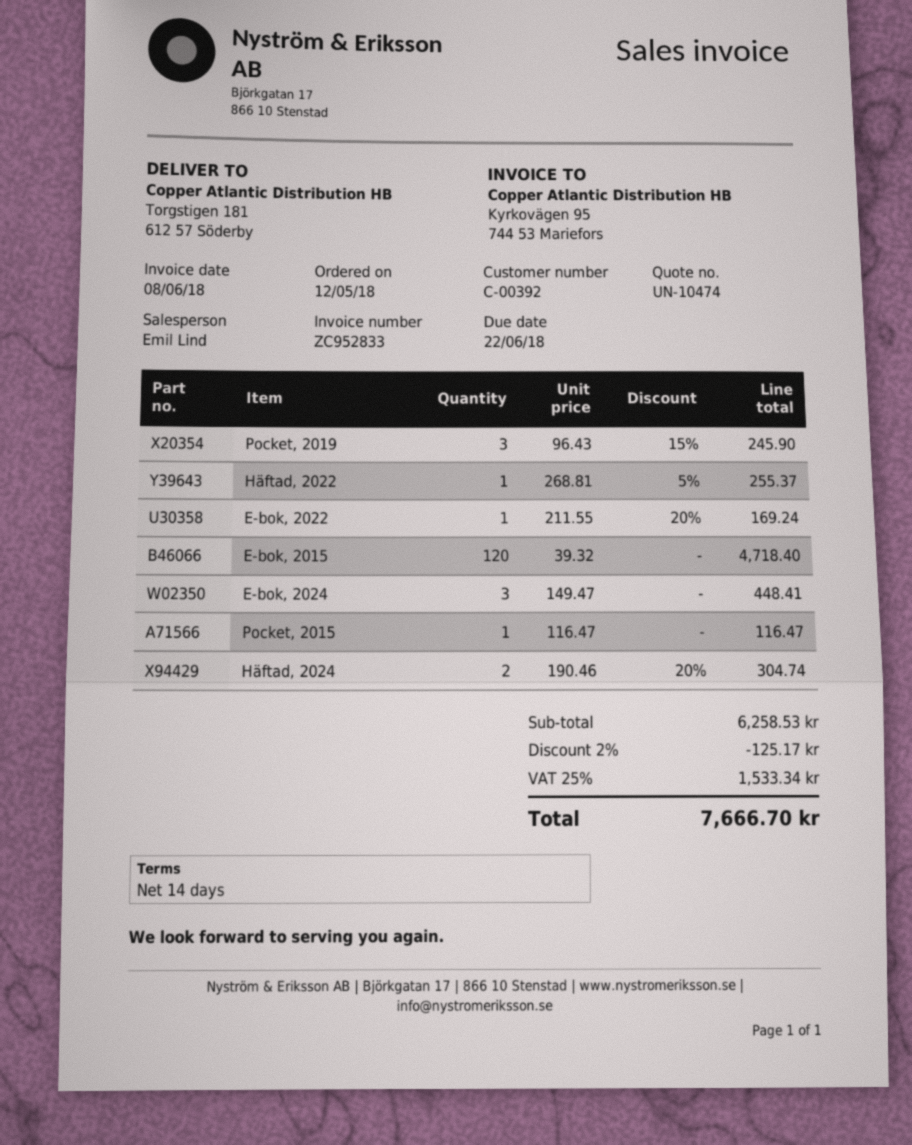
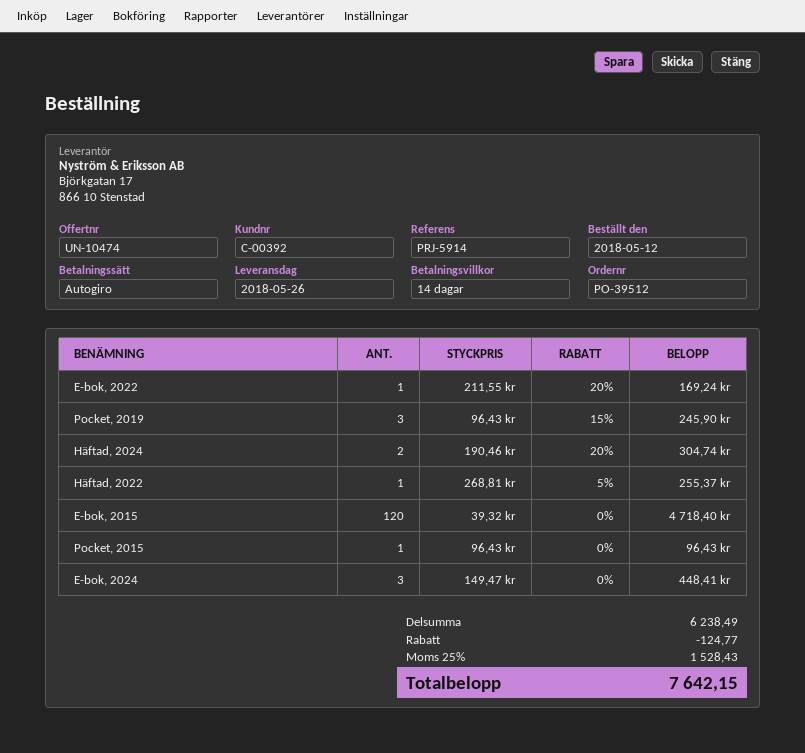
Pocket, 2015: 1 x 116.47 = 116.47 -> 1 x 96.43 = 96.43
subtotal: 6258.53 -> 6238.49
discount: 125.17 -> 124.77
tax: 25% = 1533.34 -> 25% = 1528.43
total: 7666.70 -> 7642.15

